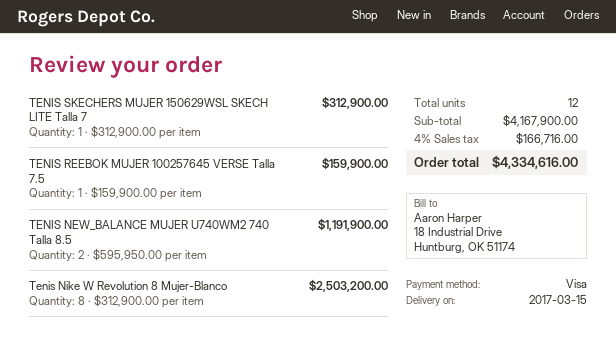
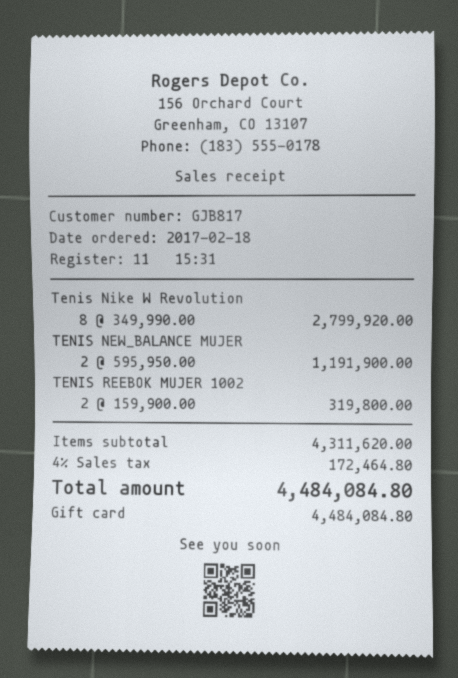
payment method: Visa -> gift card
TENIS SKECHERS MUJER 150629WSL SKECH LITE Talla 7: 1 x 312900.00 = 312900.00 -> none
TENIS REEBOK MUJER 100257645 VERSE Talla 7.5: 1 x 159900.00 = 159900.00 -> 2 x 159900.00 = 319800.00
Tenis Nike W Revolution 8 Mujer-Blanco: 8 x 312900.00 = 2503200.00 -> 8 x 349990.00 = 2799920.00
subtotal: 4167900.00 -> 4311620.00
tax: 4% = 166716.00 -> 4% = 172464.80
total: 4334616.00 -> 4484084.80

